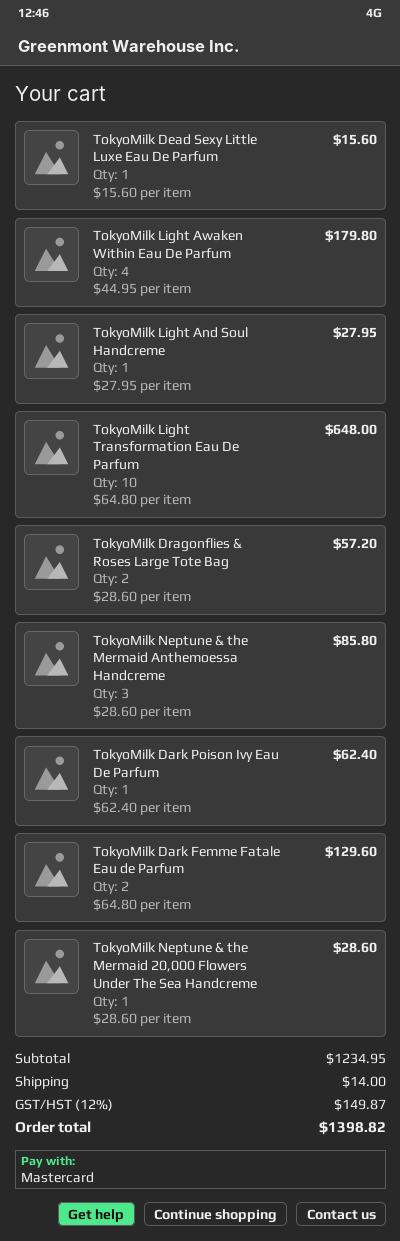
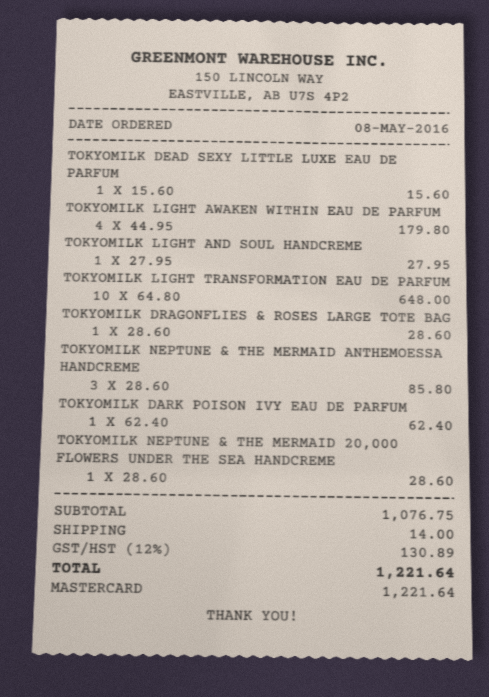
TokyoMilk Dragonflies & Roses Large Tote Bag: 2 x 28.60 = 57.20 -> 1 x 28.60 = 28.60
TokyoMilk Dark Femme Fatale Eau de Parfum: 2 x 64.80 = 129.60 -> none
subtotal: 1234.95 -> 1076.75
tax: 12% = 149.87 -> 12% = 130.89
total: 1398.82 -> 1221.64

